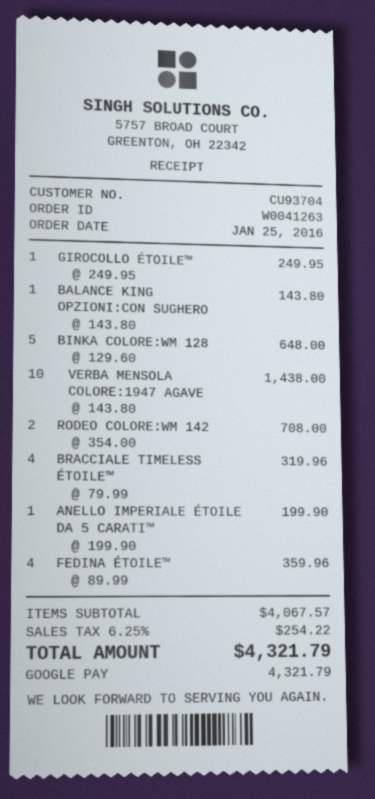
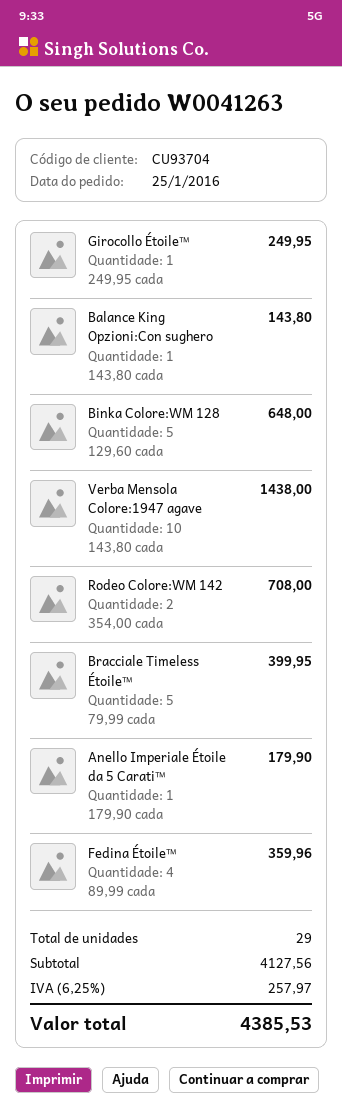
BRACCIALE TIMELESS ÉTOILE™: 4 x 79.99 = 319.96 -> 5 x 79.99 = 399.95
ANELLO IMPERIALE ÉTOILE DA 5 CARATI™: 1 x 199.90 = 199.90 -> 1 x 179.90 = 179.90
subtotal: 4067.57 -> 4127.56
tax: 6.25% = 254.22 -> 6.25% = 257.97
total: 4321.79 -> 4385.53

